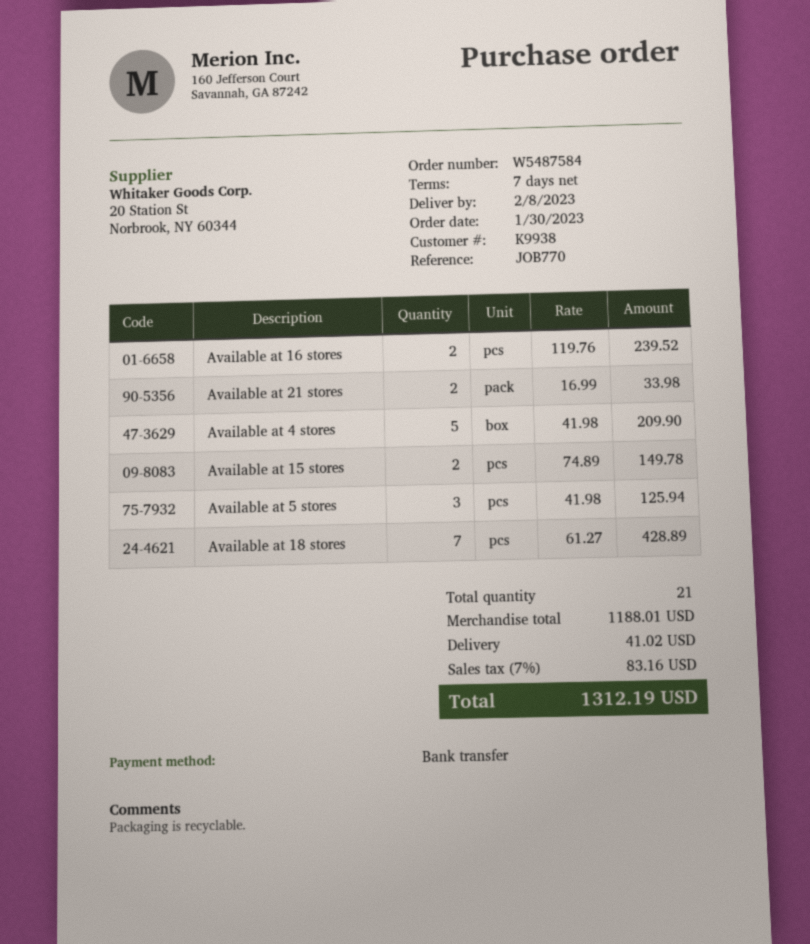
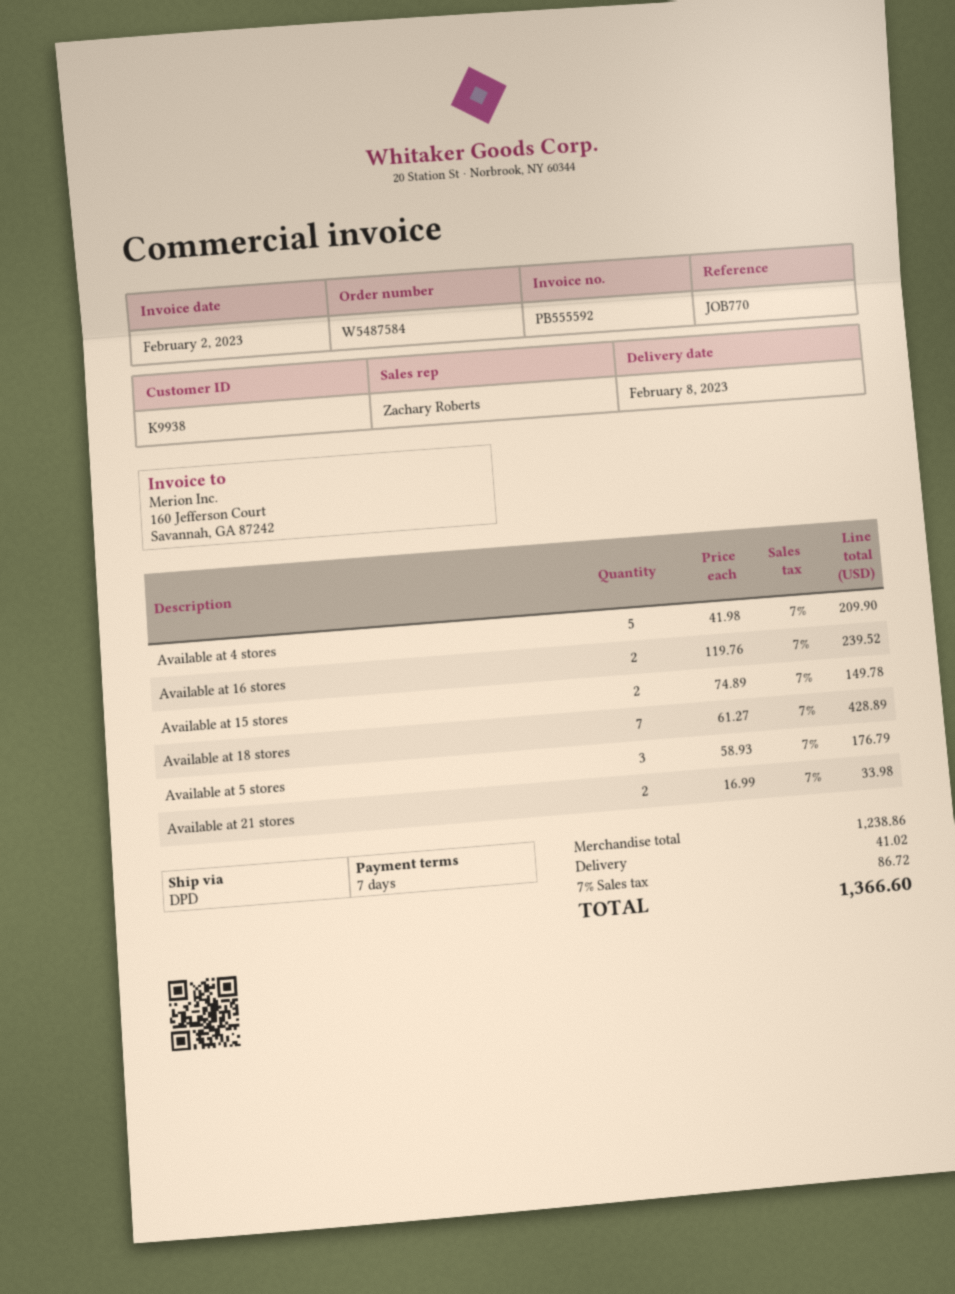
Available at 5 stores: 3 x 41.98 = 125.94 -> 3 x 58.93 = 176.79
subtotal: 1188.01 -> 1238.86
tax: 7% = 83.16 -> 7% = 86.72
total: 1312.19 -> 1366.60

